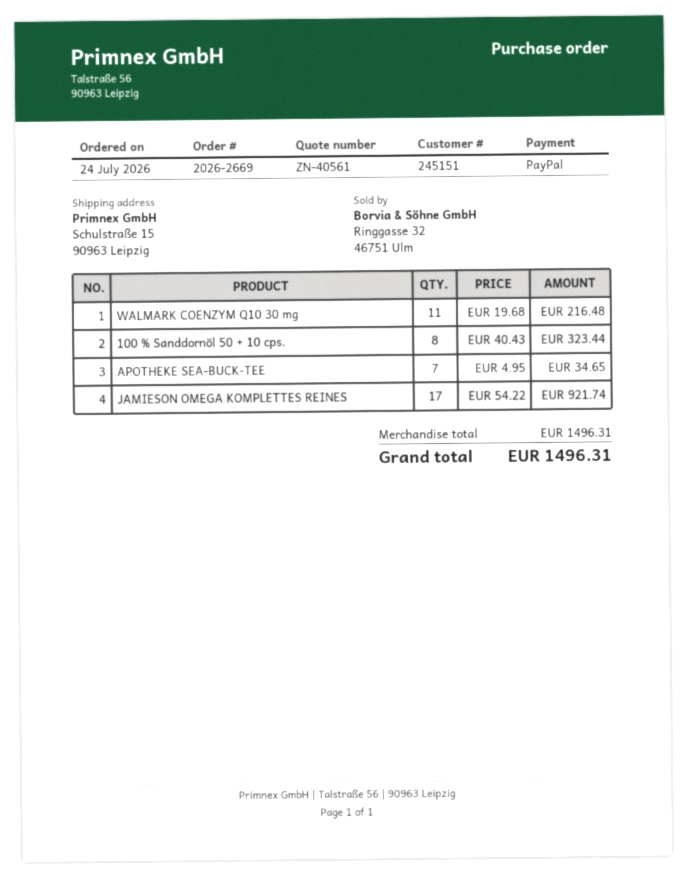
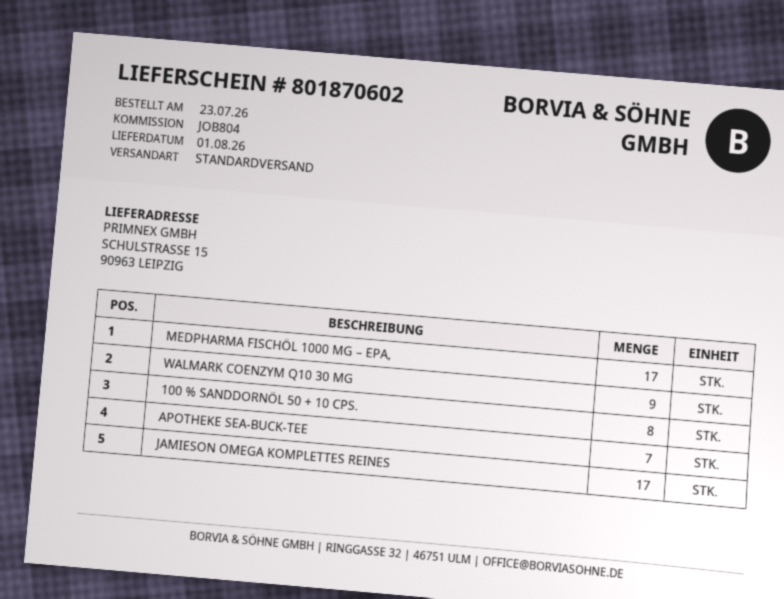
order date: 2026-07-24 -> 2026-07-23
WALMARK COENZYM Q10 30 mg: 11 -> 9
MEDPHARMA FISCHÖL 1000 MG – EPA,: none -> 17

